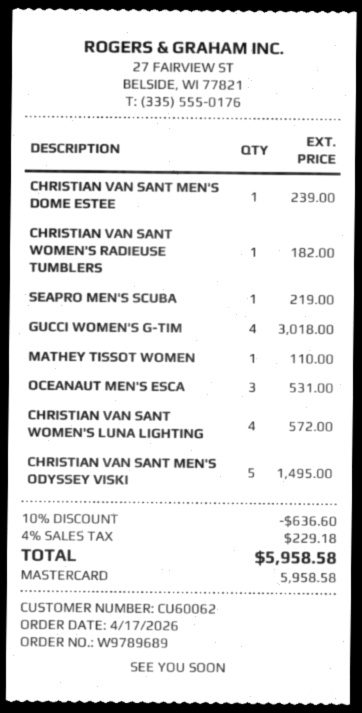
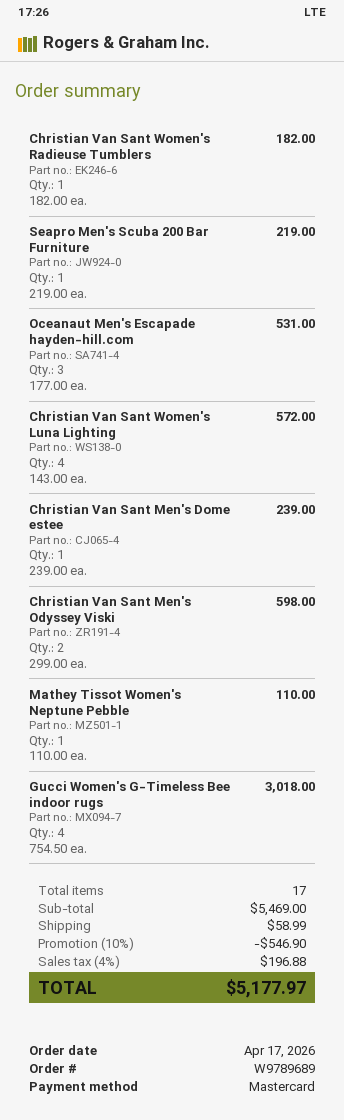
CHRISTIAN VAN SANT MEN'S ODYSSEY VISKI: 5 for 1495.00 -> 2 for 598.00
discount: 10% = 636.60 -> 10% = 546.90
shipping: none -> 58.99
tax: 4% = 229.18 -> 4% = 196.88
total: 5958.58 -> 5177.97

